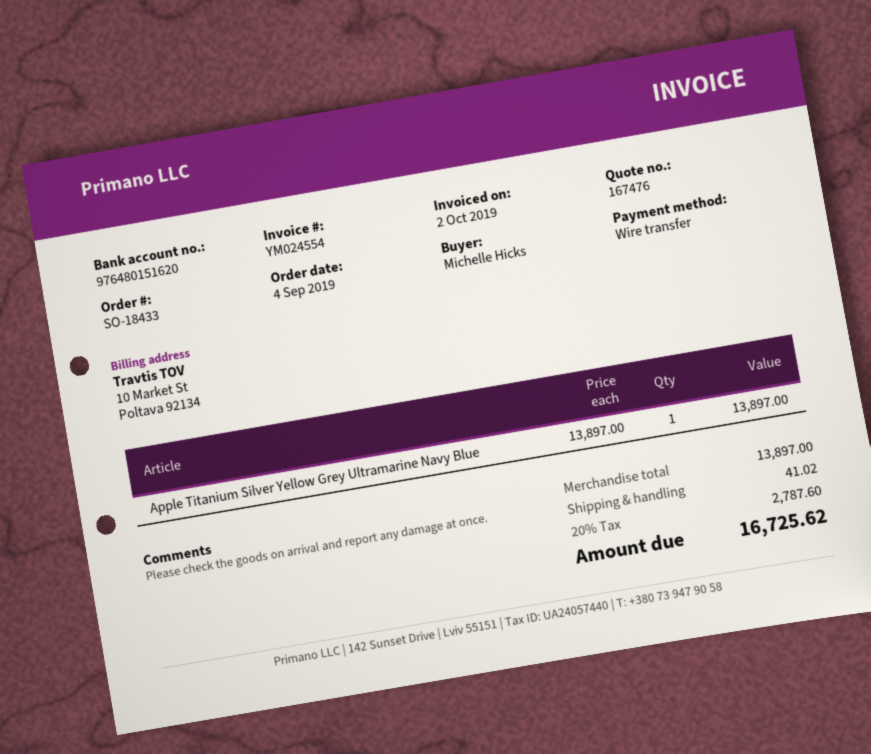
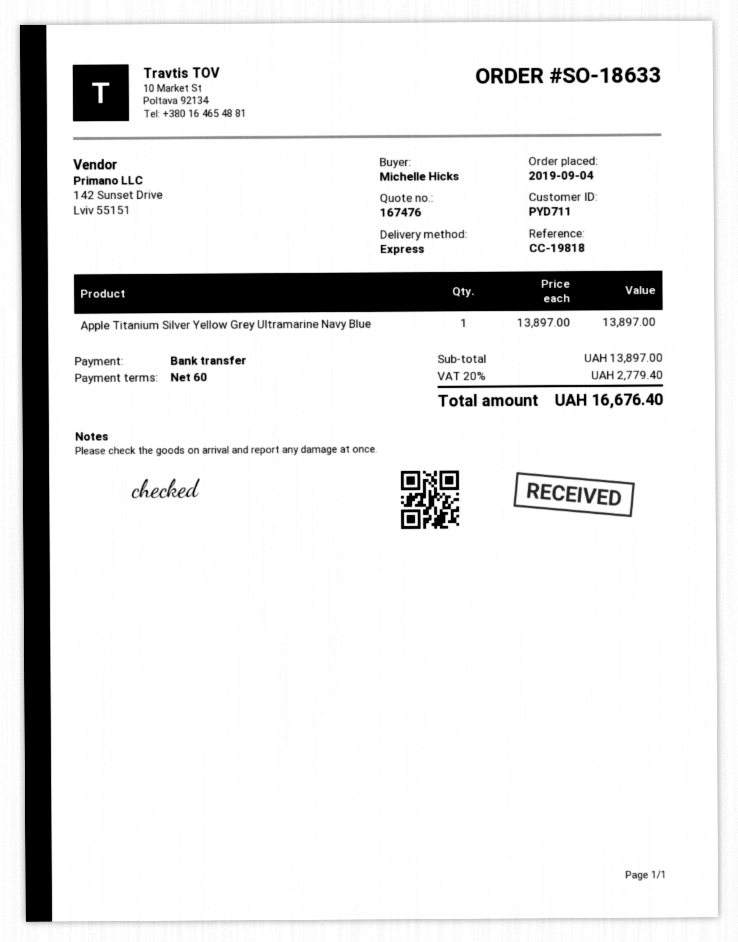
order number: SO-18433 -> SO-18633
shipping: 41.02 -> none
tax: 20% = 2787.60 -> 20% = 2779.40
total: 16725.62 -> 16676.40

